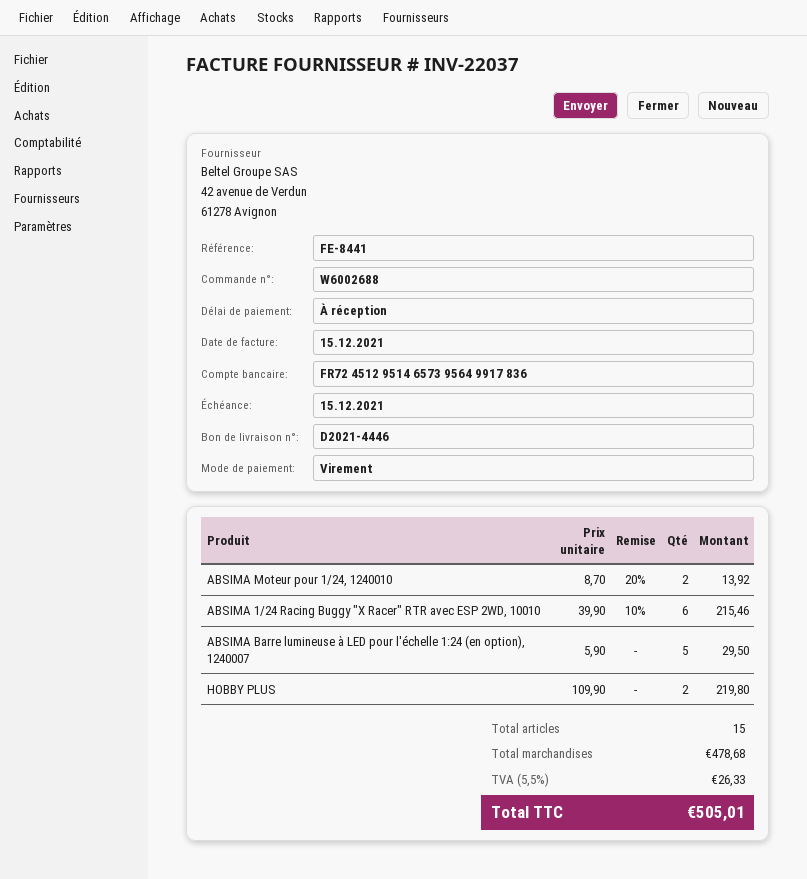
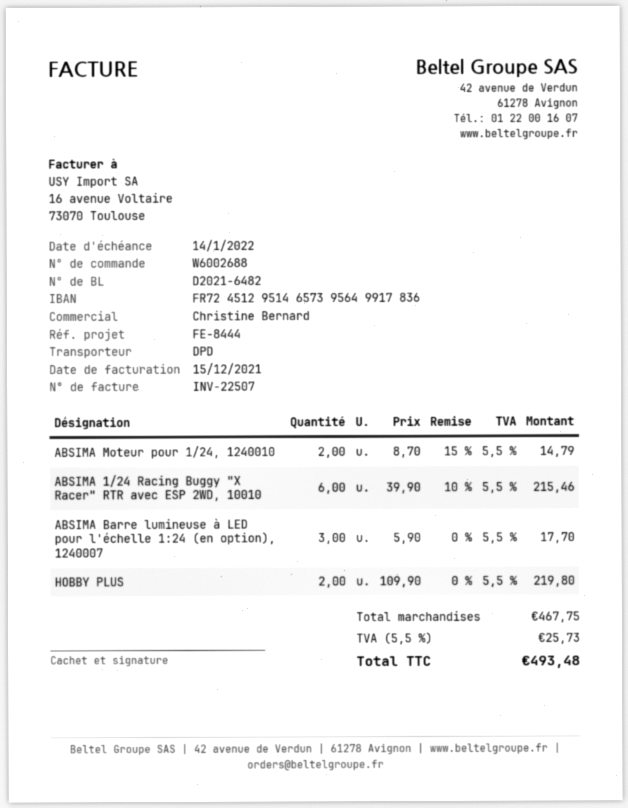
delivery note number: D2021-4446 -> D2021-6482
invoice number: INV-22037 -> INV-22507
due date: 2021-12-15 -> 2022-01-14
reference: FE-8441 -> FE-8444
ABSIMA Moteur pour 1/24, 1240010: 2 x 8.70 - 20% = 13.92 -> 2 x 8.70 - 15% = 14.79
ABSIMA Barre lumineuse à LED pour l'échelle 1:24 (en option), 1240007: 5 x 5.90 = 29.50 -> 3 x 5.90 = 17.70
subtotal: 478.68 -> 467.75
tax: 5.5% = 26.33 -> 5.5% = 25.73
total: 505.01 -> 493.48

